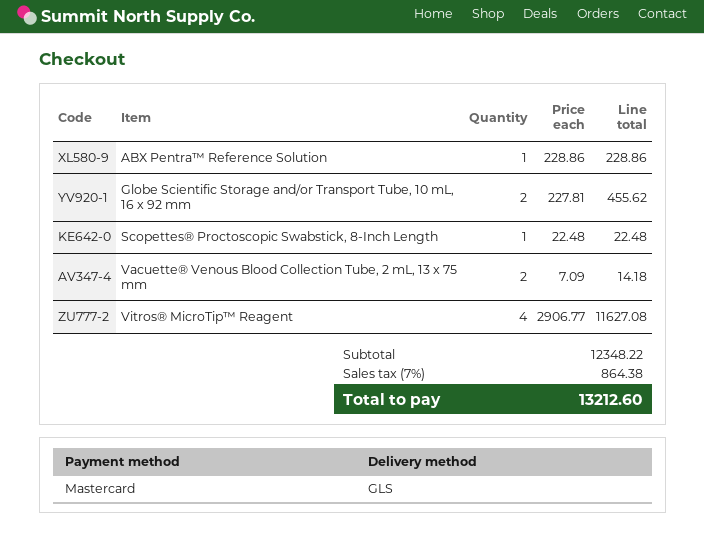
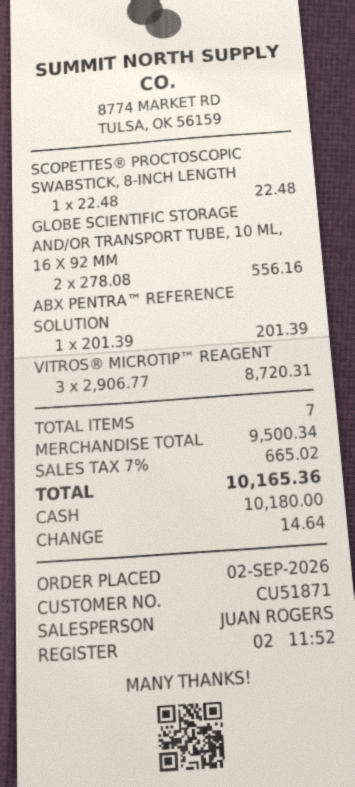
payment method: Mastercard -> cash
ABX Pentra™ Reference Solution: 1 x 228.86 = 228.86 -> 1 x 201.39 = 201.39
Globe Scientific Storage and/or Transport Tube, 10 mL, 16 x 92 mm: 2 x 227.81 = 455.62 -> 2 x 278.08 = 556.16
Vacuette® Venous Blood Collection Tube, 2 mL, 13 x 75 mm: 2 x 7.09 = 14.18 -> none
Vitros® MicroTip™ Reagent: 4 x 2906.77 = 11627.08 -> 3 x 2906.77 = 8720.31
subtotal: 12348.22 -> 9500.34
tax: 7% = 864.38 -> 7% = 665.02
total: 13212.60 -> 10165.36

